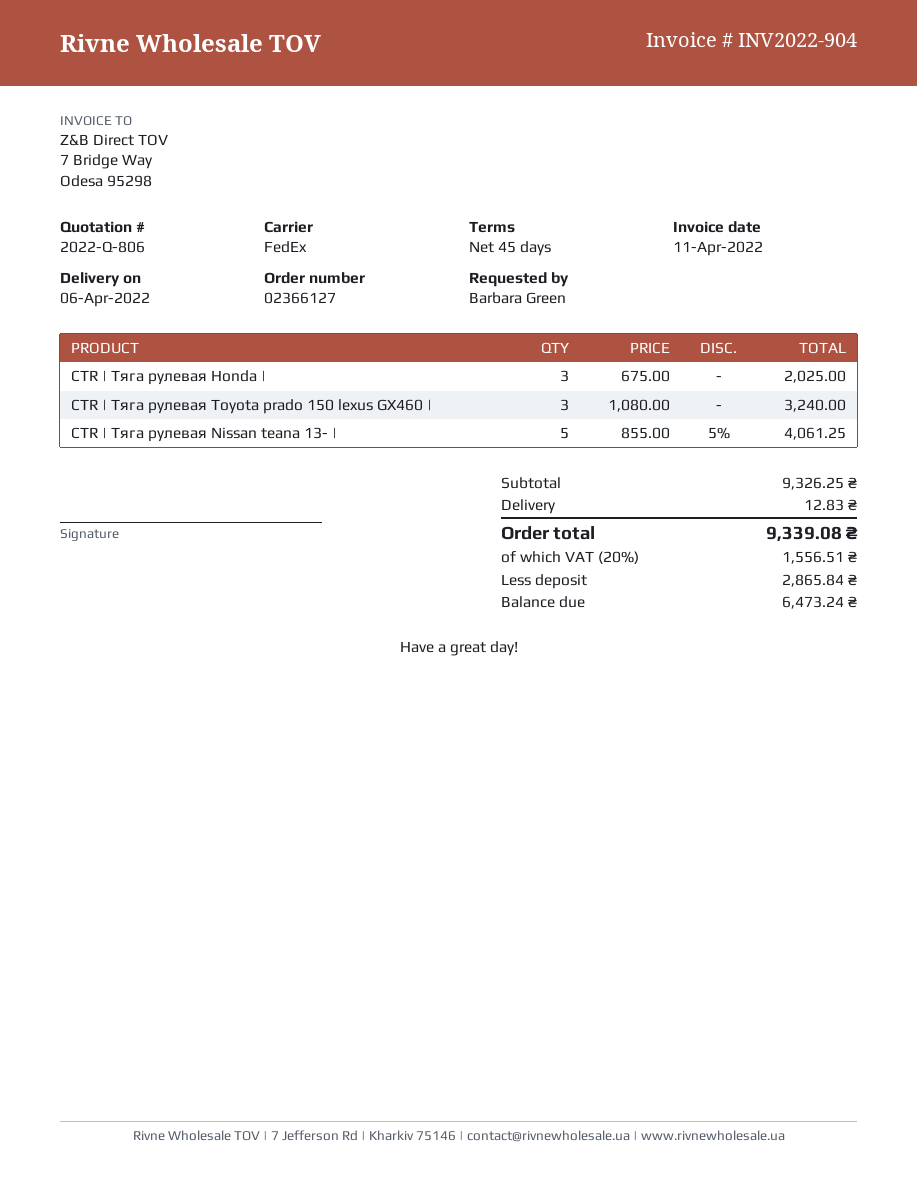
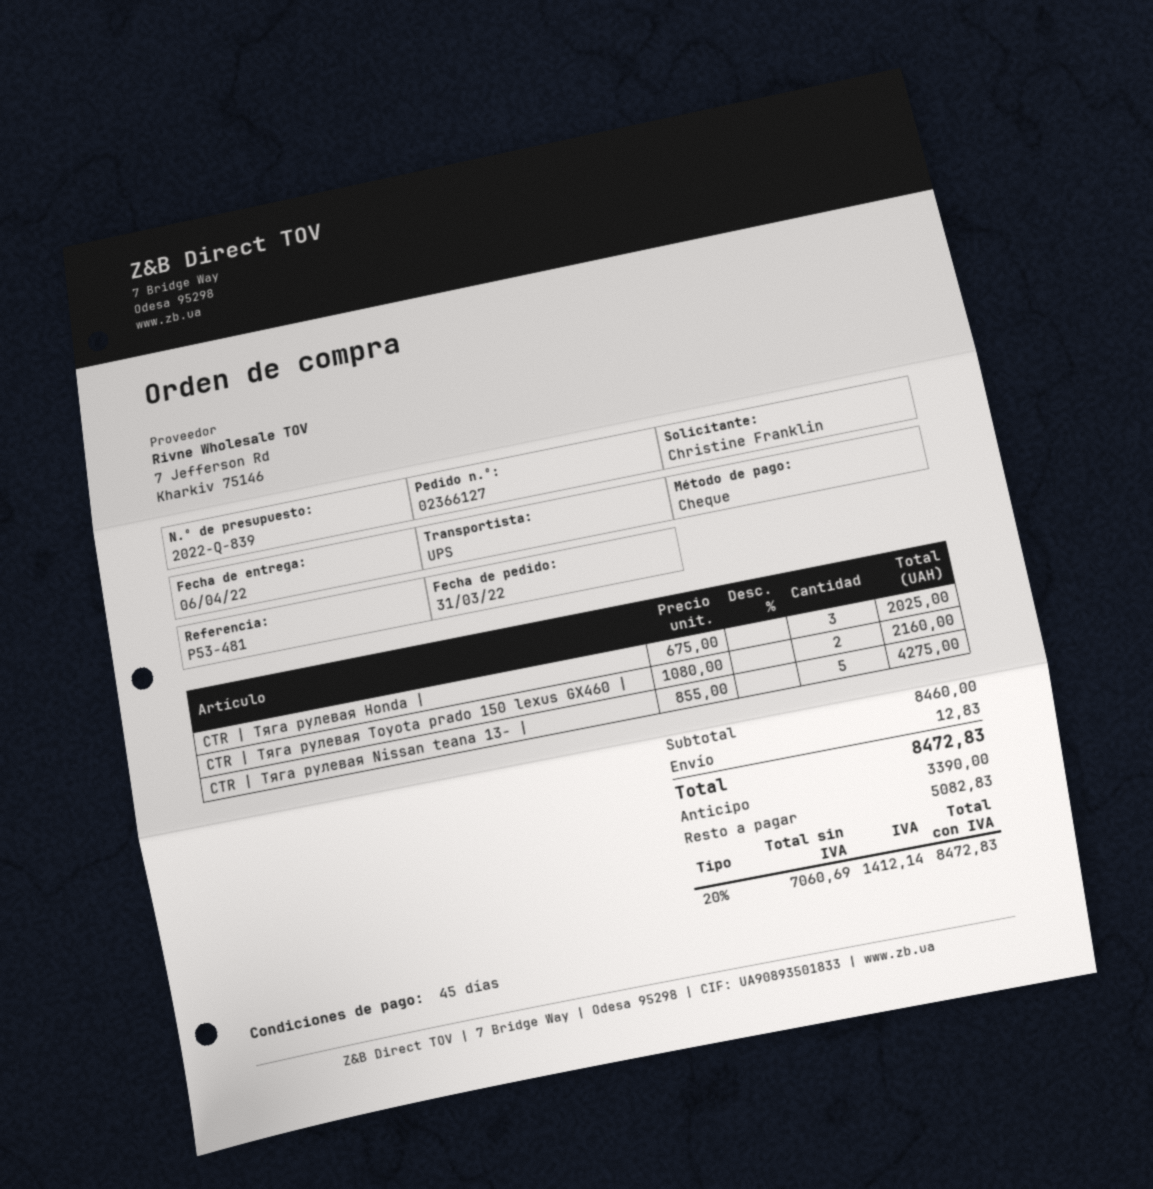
quote number: 2022-Q-806 -> 2022-Q-839
ordered by: Barbara Green -> Christine Franklin
shipping method: FedEx -> UPS
CTR | Тяга рулевая Toyota prado 150 lexus GX460 |: 3 x 1080.00 = 3240.00 -> 2 x 1080.00 = 2160.00
CTR | Тяга рулевая Nissan teana 13- |: 5 x 855.00 - 5% = 4061.25 -> 5 x 855.00 = 4275.00
subtotal: 9326.25 -> 8460.00
tax: 20% = 1556.51 -> 20% = 1412.14
total: 9339.08 -> 8472.83
deposit: 2865.84 -> 3390.00
balance: 6473.24 -> 5082.83

